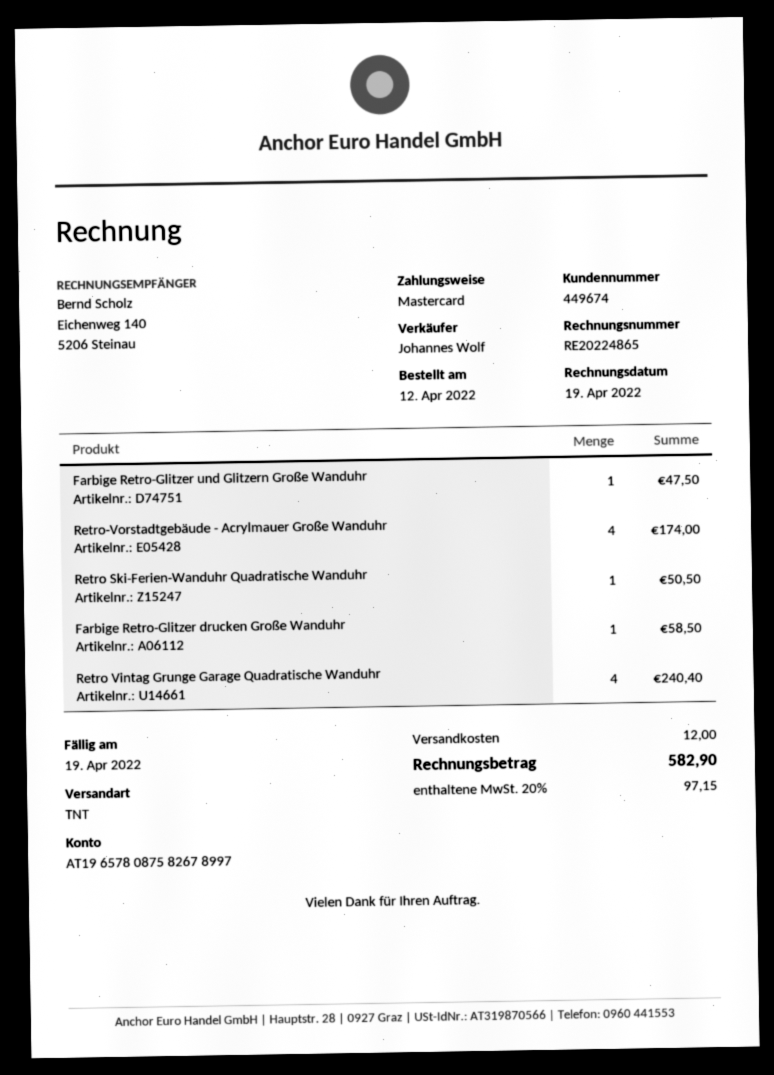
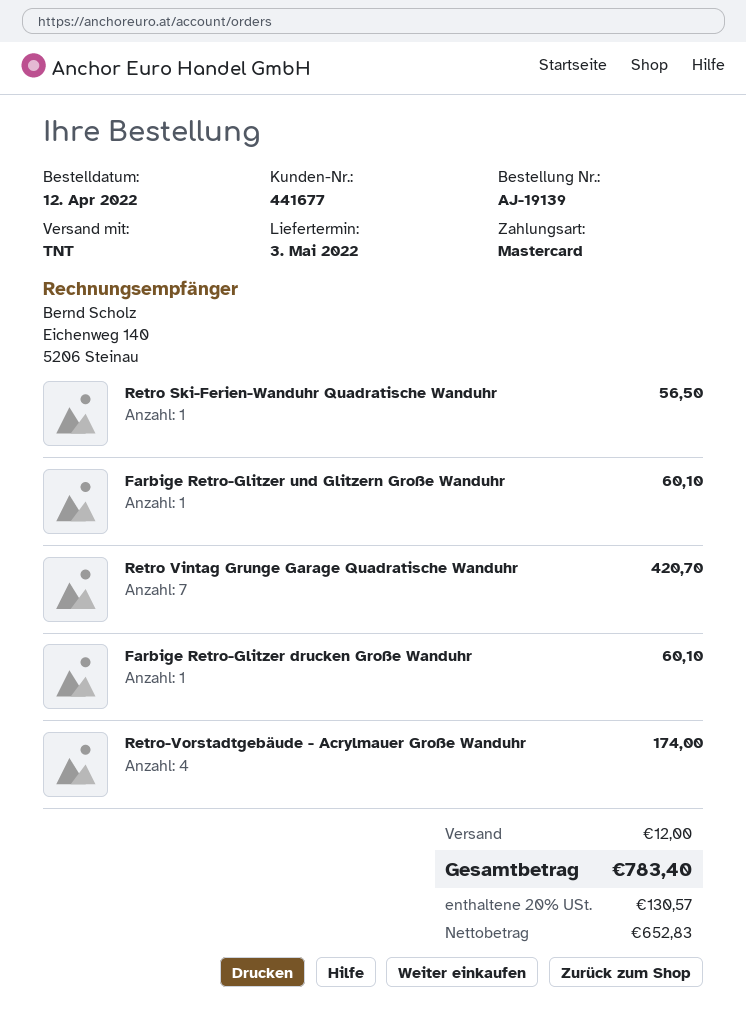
customer number: 449674 -> 441677
Farbige Retro-Glitzer und Glitzern Große Wanduhr: 1 for 47.50 -> 1 for 60.10
Retro Ski-Ferien-Wanduhr Quadratische Wanduhr: 1 for 50.50 -> 1 for 56.50
Farbige Retro-Glitzer drucken Große Wanduhr: 1 for 58.50 -> 1 for 60.10
Retro Vintag Grunge Garage Quadratische Wanduhr: 4 for 240.40 -> 7 for 420.70
tax: 20% = 97.15 -> 20% = 130.57
total: 582.90 -> 783.40

